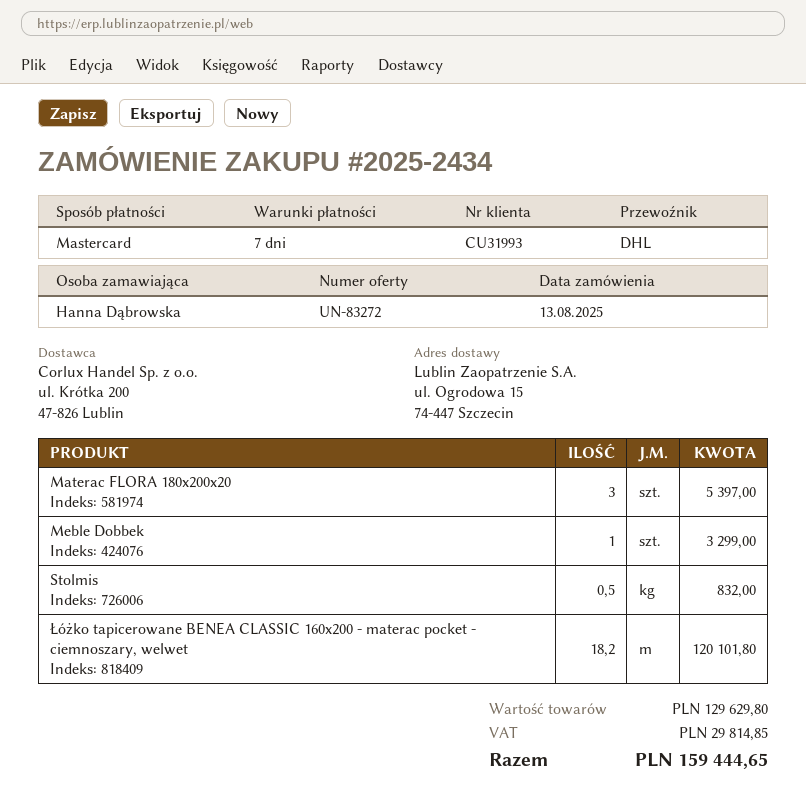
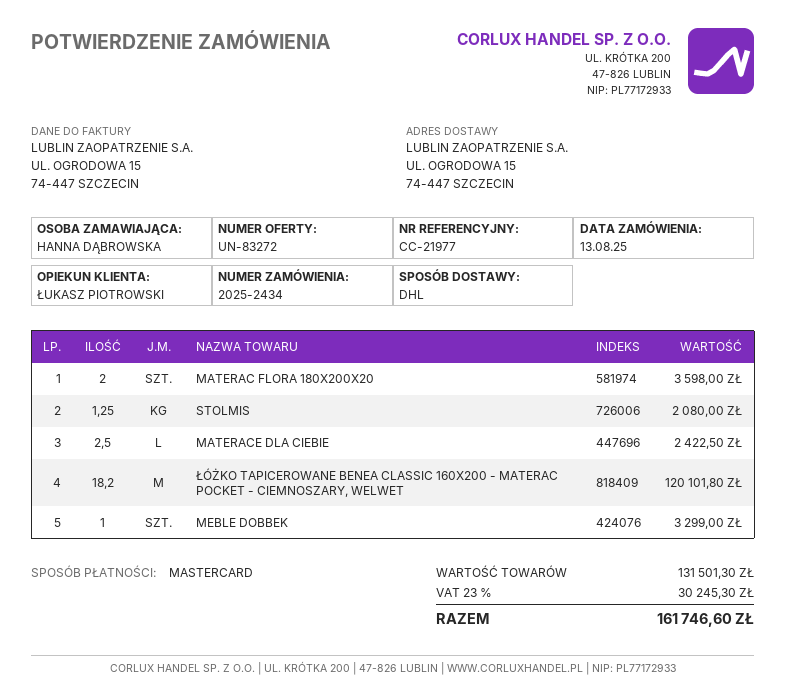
Materac FLORA 180x200x20: 3 for 5397.00 -> 2 for 3598.00
Stolmis: 0.5 for 832.00 -> 1.25 for 2080.00
MATERACE DLA CIEBIE: none -> 2.5 for 2422.50
subtotal: 129629.80 -> 131501.30
tax: 29814.85 -> 30245.30
total: 159444.65 -> 161746.60

